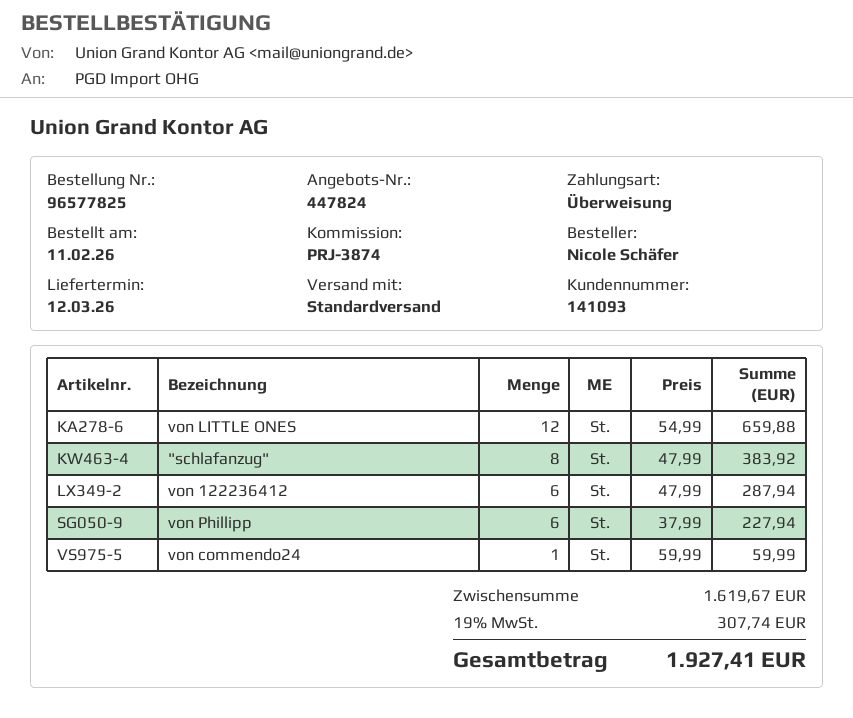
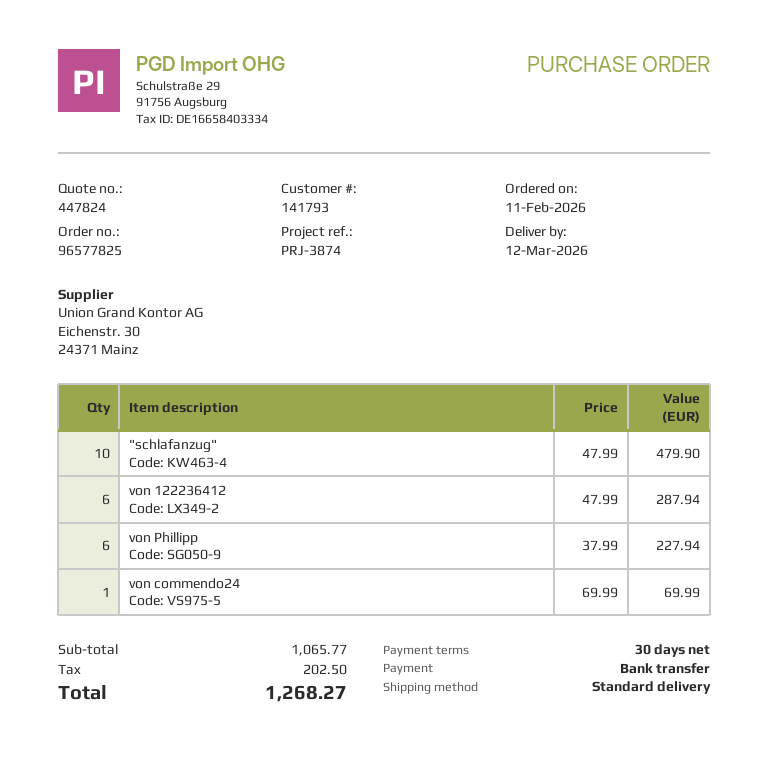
customer number: 141093 -> 141793
von LITTLE ONES: 12 x 54.99 = 659.88 -> none
"schlafanzug": 8 x 47.99 = 383.92 -> 10 x 47.99 = 479.90
von commendo24: 1 x 59.99 = 59.99 -> 1 x 69.99 = 69.99
subtotal: 1619.67 -> 1065.77
tax: 307.74 -> 202.50
total: 1927.41 -> 1268.27

